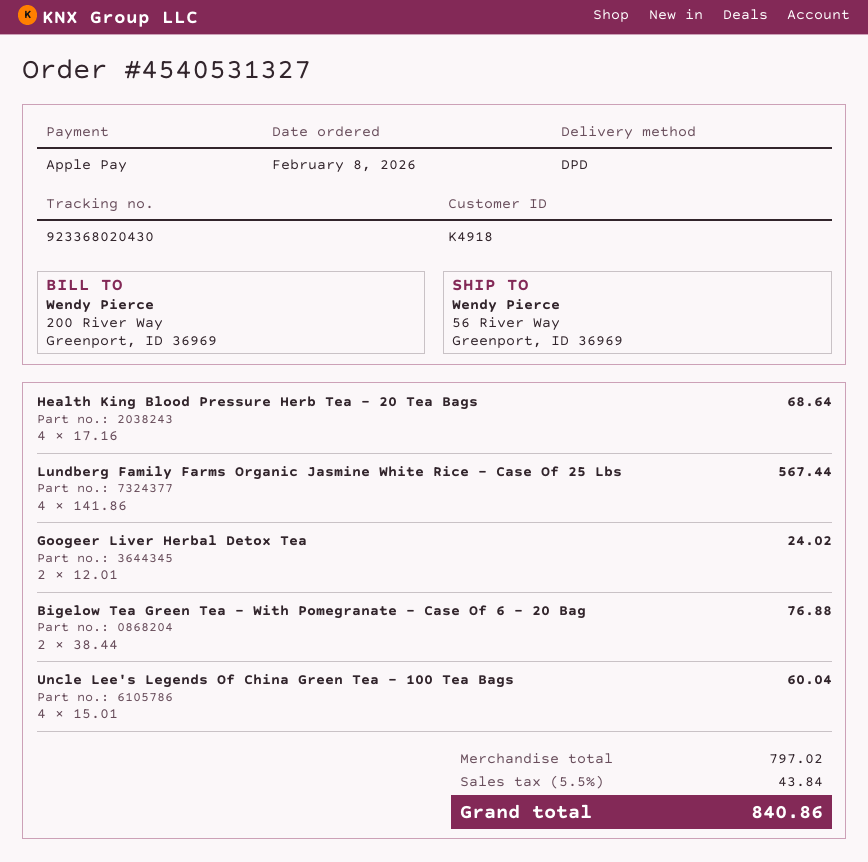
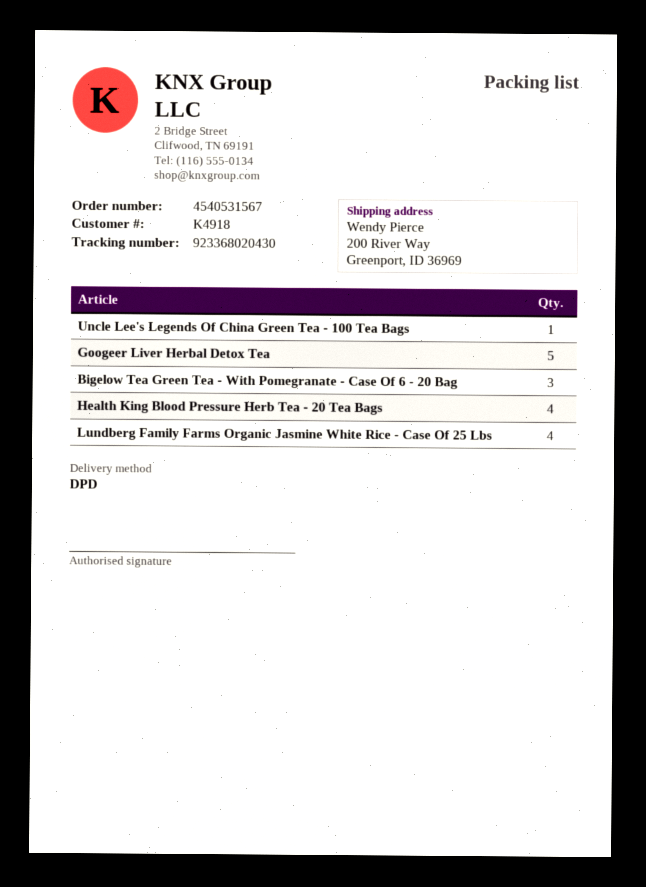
order number: 4540531327 -> 4540531567
ship to: 56 River Way, Greenport, ID 36969 -> 200 River Way, Greenport, ID 36969
Googeer Liver Herbal Detox Tea: 2 -> 5
Bigelow Tea Green Tea - With Pomegranate - Case Of 6 - 20 Bag: 2 -> 3
Uncle Lee's Legends Of China Green Tea - 100 Tea Bags: 4 -> 1

